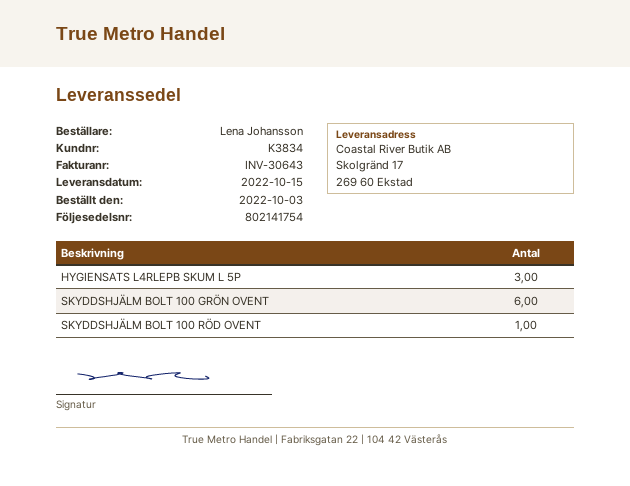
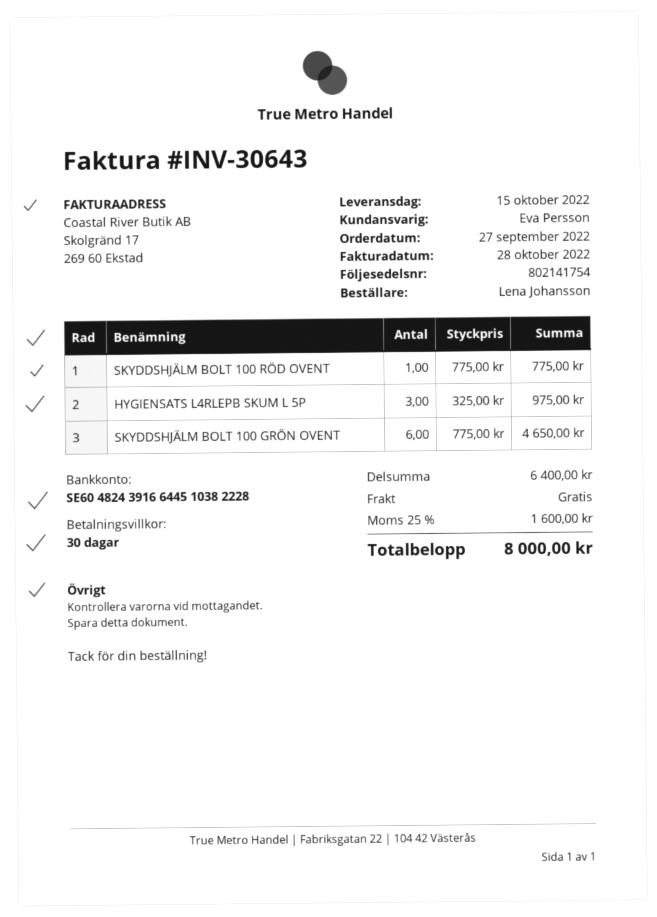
order date: 2022-10-03 -> 2022-09-27

